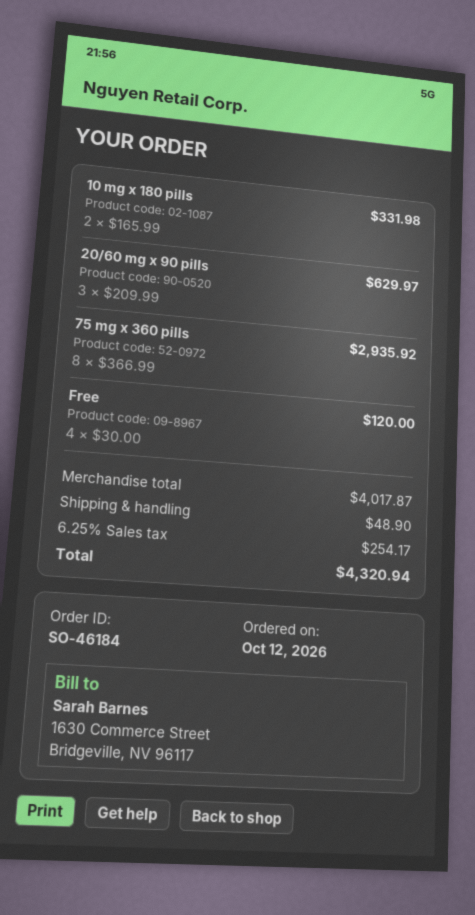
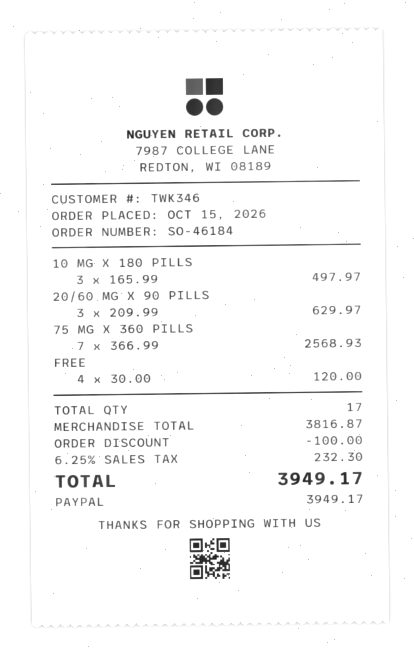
order date: 2026-10-12 -> 2026-10-15
10 mg x 180 pills: 2 x 165.99 = 331.98 -> 3 x 165.99 = 497.97
75 mg x 360 pills: 8 x 366.99 = 2935.92 -> 7 x 366.99 = 2568.93
subtotal: 4017.87 -> 3816.87
discount: none -> 100.00
shipping: 48.90 -> none
tax: 6.25% = 254.17 -> 6.25% = 232.30
total: 4320.94 -> 3949.17

